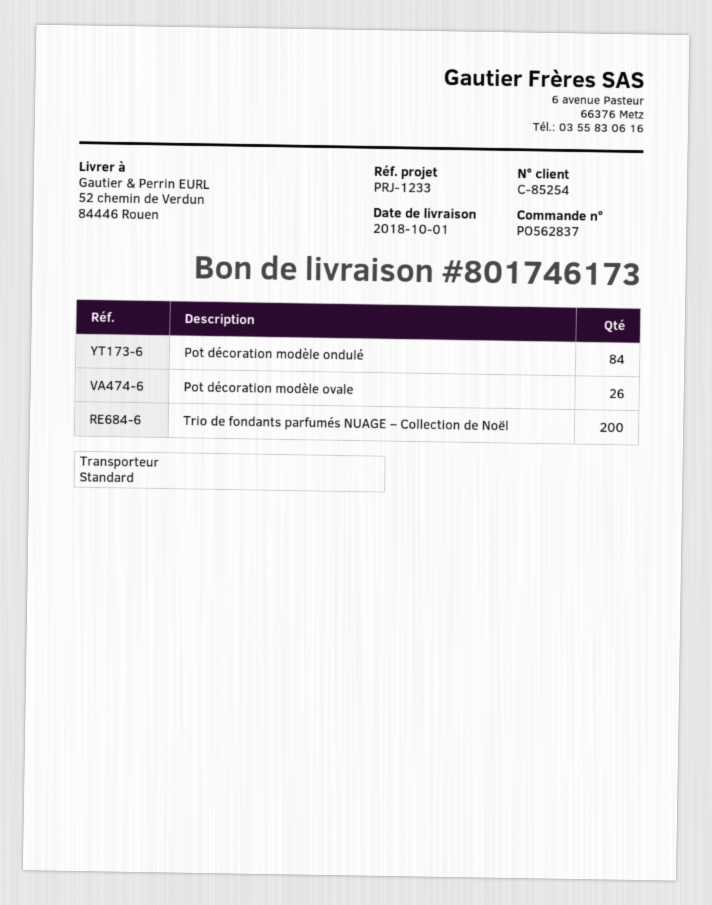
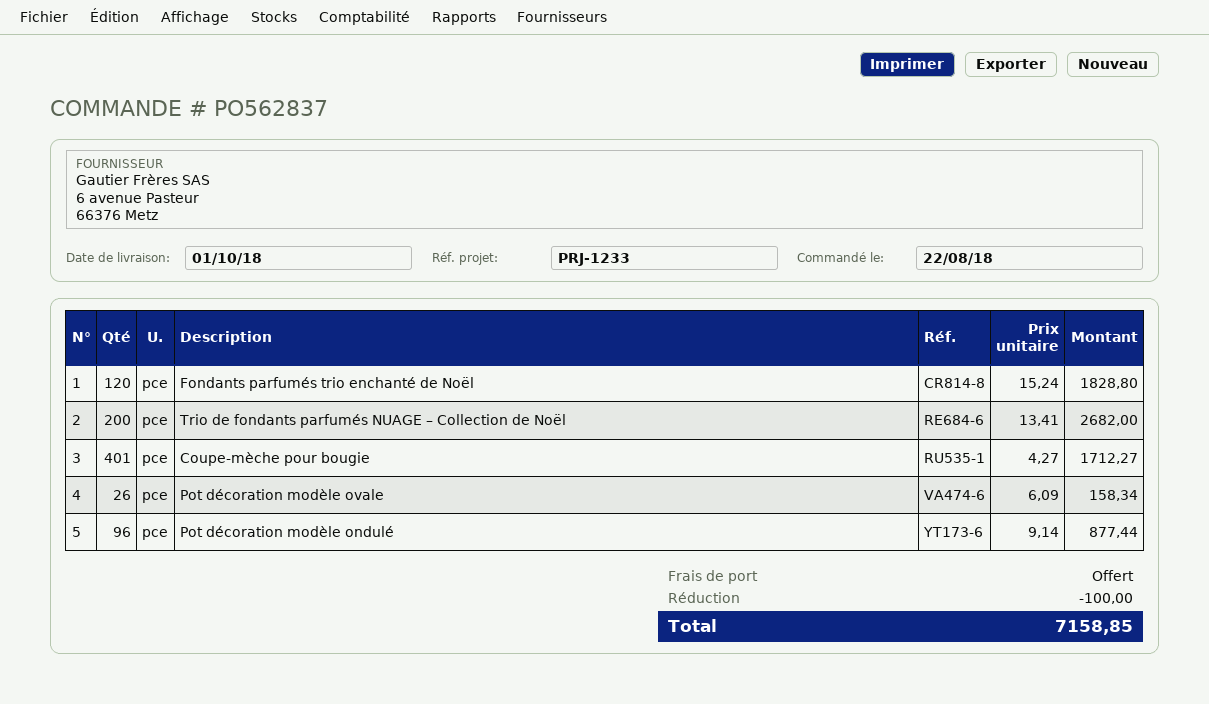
Pot décoration modèle ondulé: 84 -> 96
Fondants parfumés trio enchanté de Noël: none -> 120
Coupe-mèche pour bougie: none -> 401

